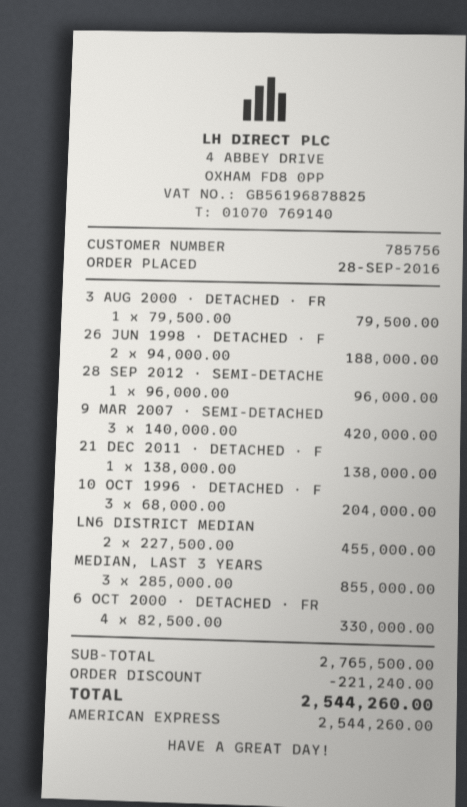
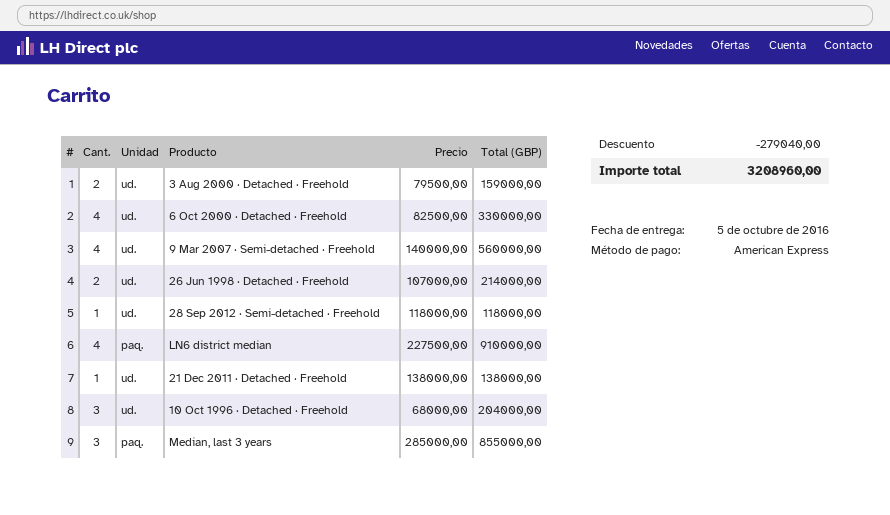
3 AUG 2000 · DETACHED · FR: 1 x 79500.00 = 79500.00 -> 2 x 79500.00 = 159000.00
26 JUN 1998 · DETACHED · F: 2 x 94000.00 = 188000.00 -> 2 x 107000.00 = 214000.00
28 SEP 2012 · SEMI-DETACHE: 1 x 96000.00 = 96000.00 -> 1 x 118000.00 = 118000.00
9 MAR 2007 · SEMI-DETACHED: 3 x 140000.00 = 420000.00 -> 4 x 140000.00 = 560000.00
LN6 DISTRICT MEDIAN: 2 x 227500.00 = 455000.00 -> 4 x 227500.00 = 910000.00
discount: 221240.00 -> 279040.00
total: 2544260.00 -> 3208960.00

